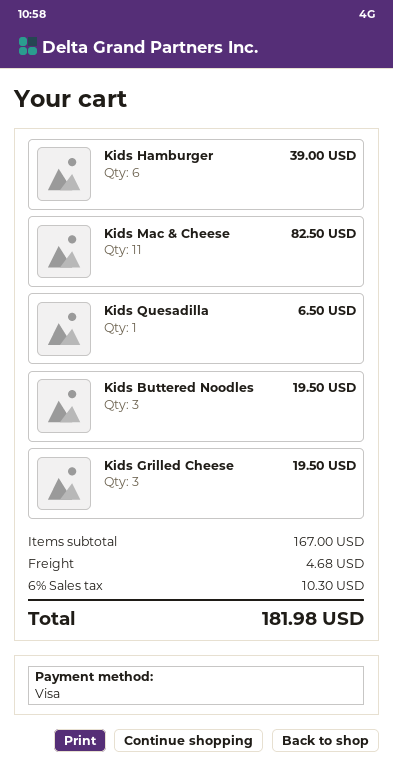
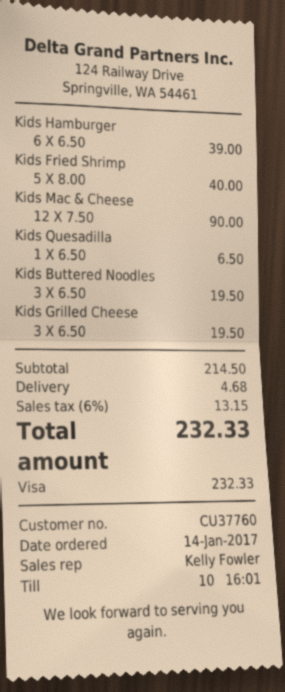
Kids Mac & Cheese: 11 for 82.50 -> 12 for 90.00
Kids Fried Shrimp: none -> 5 for 40.00
subtotal: 167.00 -> 214.50
tax: 6% = 10.30 -> 6% = 13.15
total: 181.98 -> 232.33

